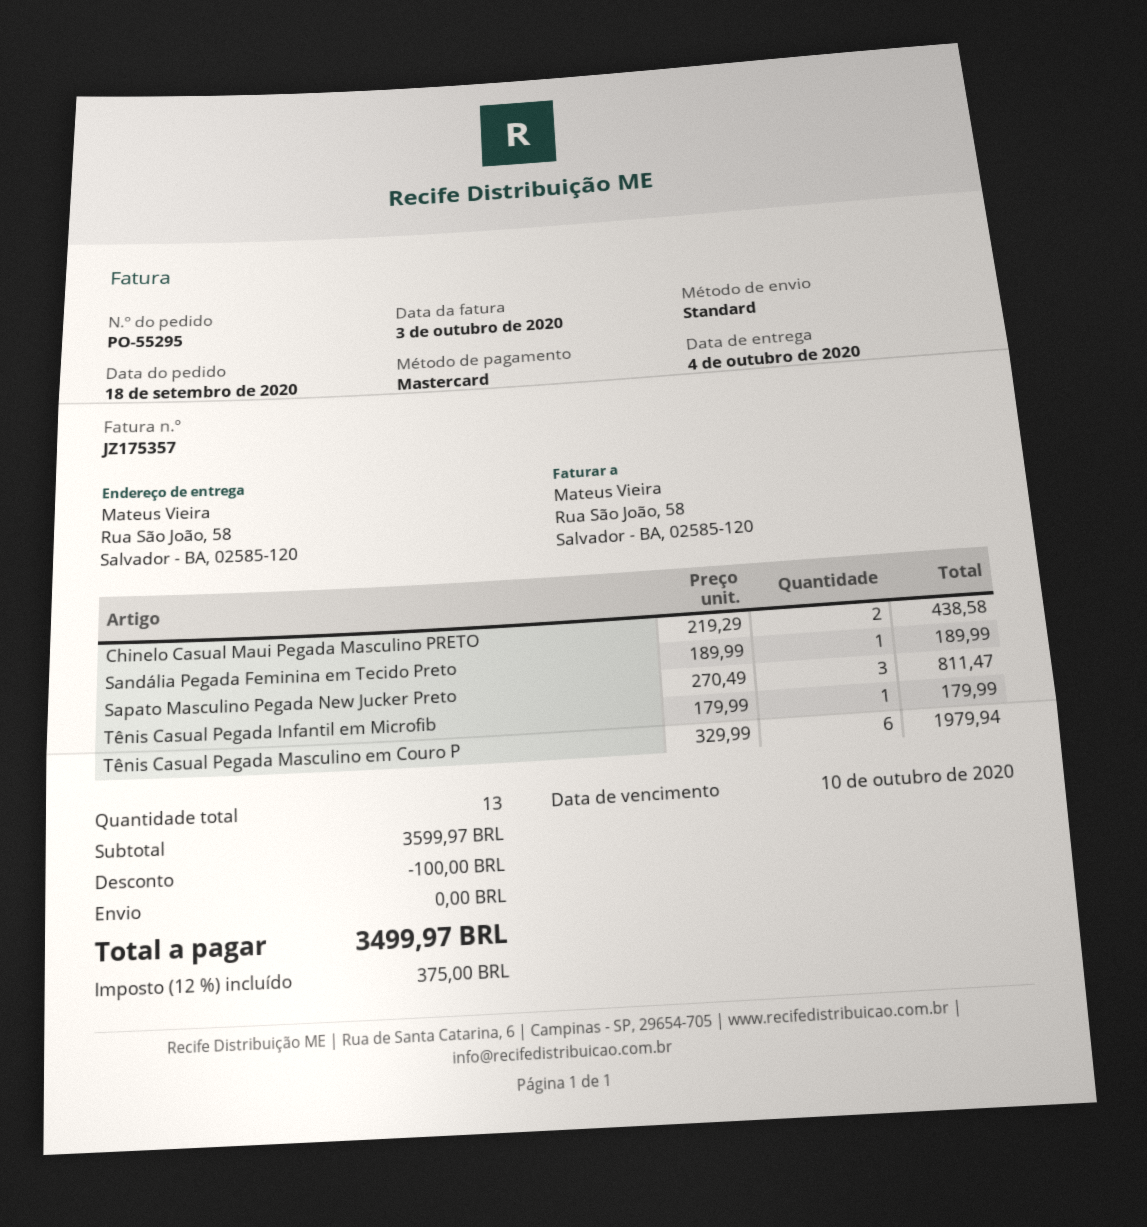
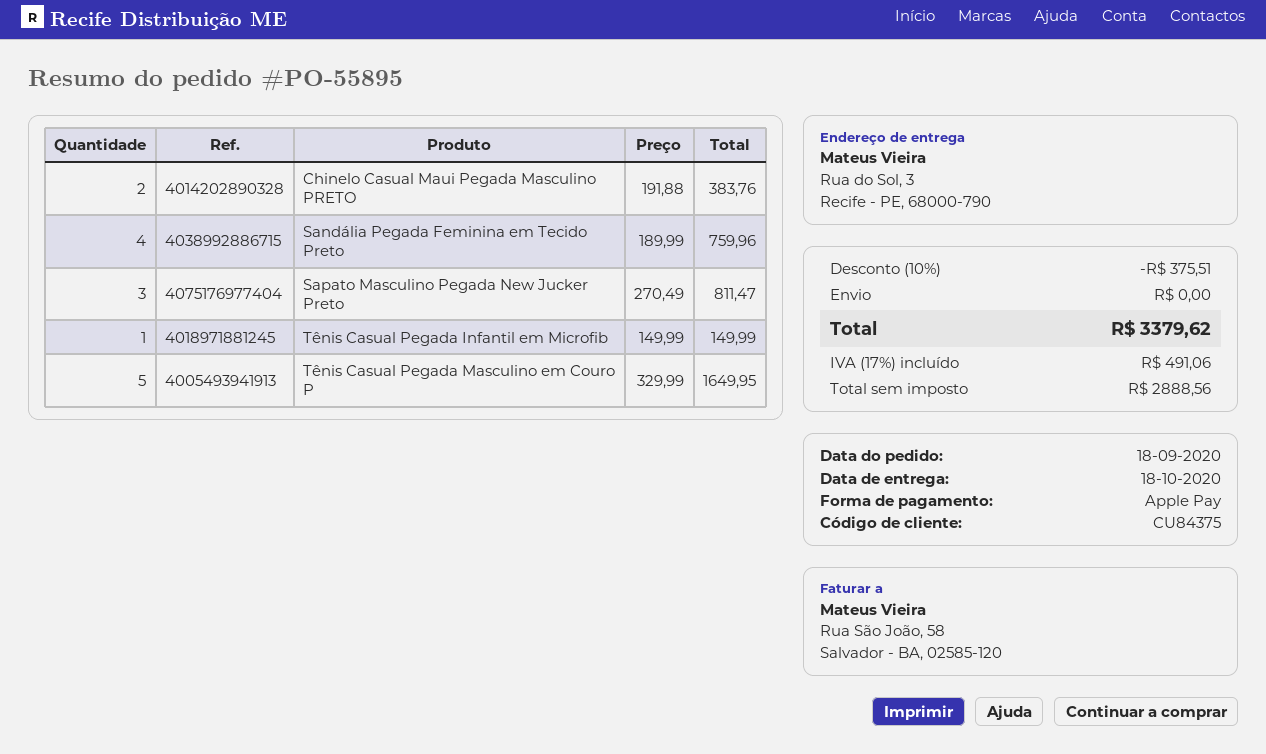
order number: PO-55295 -> PO-55895
delivery date: 2020-10-04 -> 2020-10-18
payment method: Mastercard -> Apple Pay
ship to: Rua São João, 58, Salvador - BA, 02585-120 -> Rua do Sol, 3, Recife - PE, 68000-790
Chinelo Casual Maui Pegada Masculino PRETO: 2 x 219.29 = 438.58 -> 2 x 191.88 = 383.76
Sandália Pegada Feminina em Tecido Preto: 1 x 189.99 = 189.99 -> 4 x 189.99 = 759.96
Tênis Casual Pegada Infantil em Microfib: 1 x 179.99 = 179.99 -> 1 x 149.99 = 149.99
Tênis Casual Pegada Masculino em Couro P: 6 x 329.99 = 1979.94 -> 5 x 329.99 = 1649.95
discount: 100.00 -> 375.51
tax: 12% = 375.00 -> 17% = 491.06
total: 3499.97 -> 3379.62

